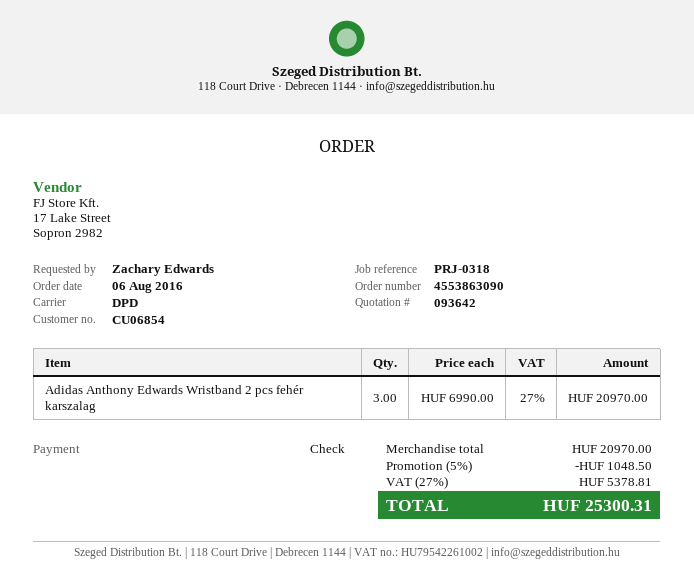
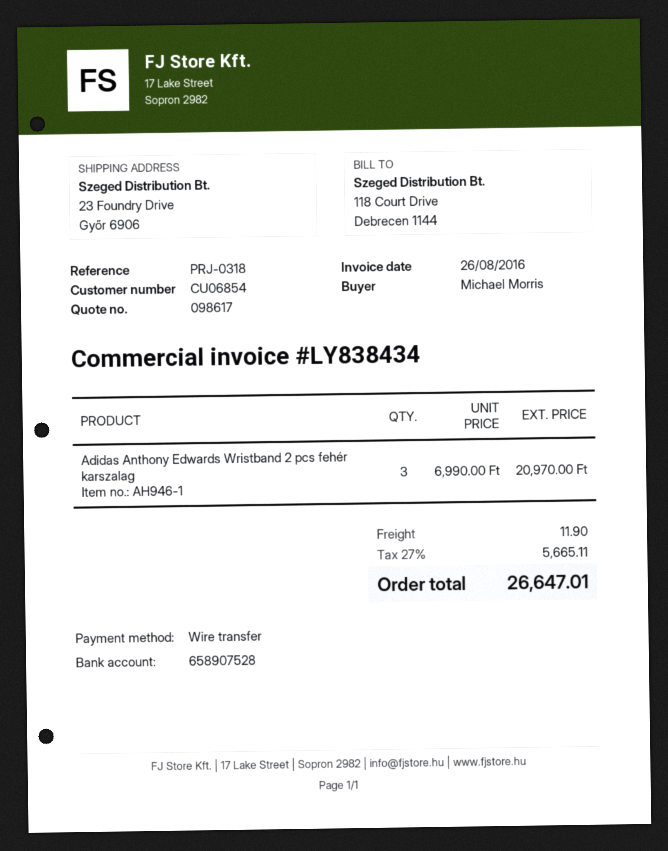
quote number: 093642 -> 098617
ordered by: Zachary Edwards -> Michael Morris
payment method: cheque -> bank transfer
discount: 5% = 1048.50 -> none
shipping: none -> 11.90
tax: 27% = 5378.81 -> 27% = 5665.11
total: 25300.31 -> 26647.01

